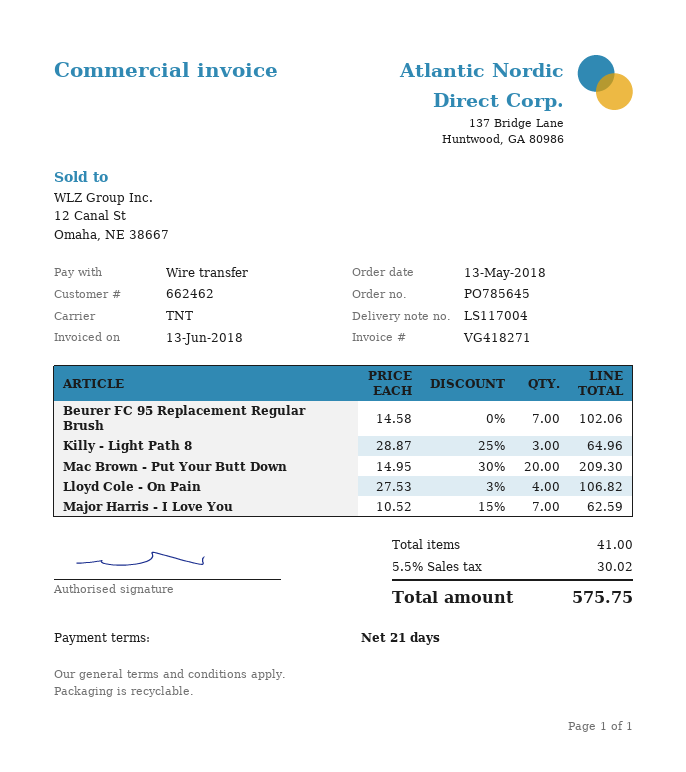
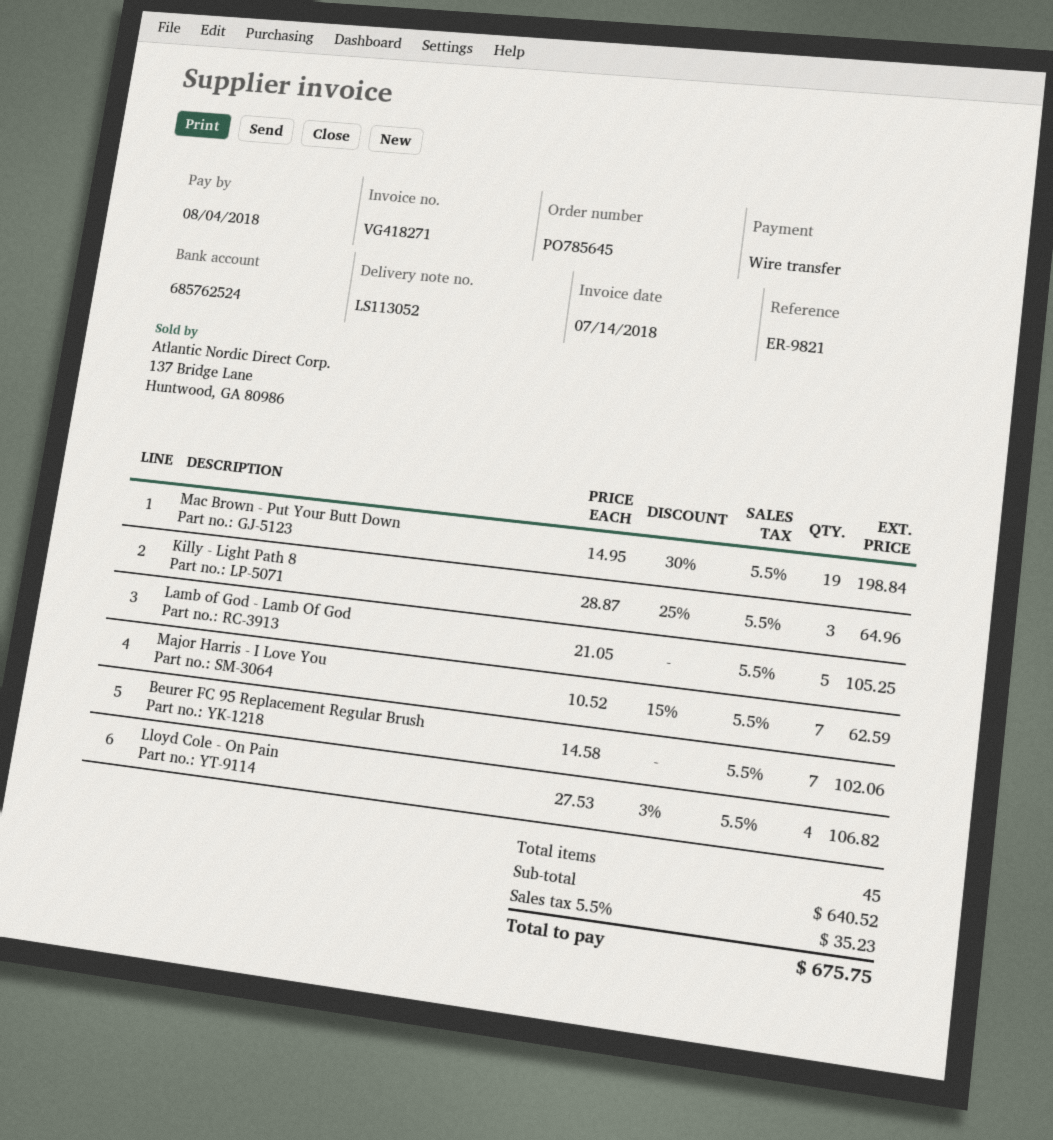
delivery note number: LS117004 -> LS113052
invoice date: 2018-06-13 -> 2018-07-14
Mac Brown - Put Your Butt Down: 20 x 14.95 - 30% = 209.30 -> 19 x 14.95 - 30% = 198.84
Lamb of God - Lamb Of God: none -> 5 x 21.05 = 105.25
total quantity: 41 -> 45
tax: 5.5% = 30.02 -> 5.5% = 35.23
total: 575.75 -> 675.75

